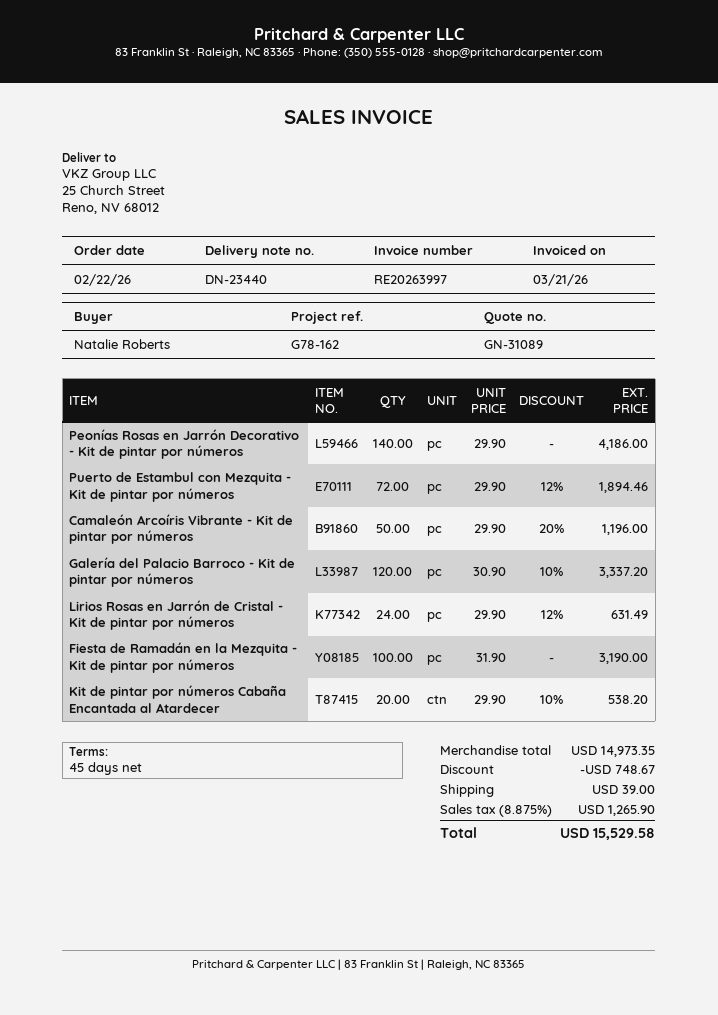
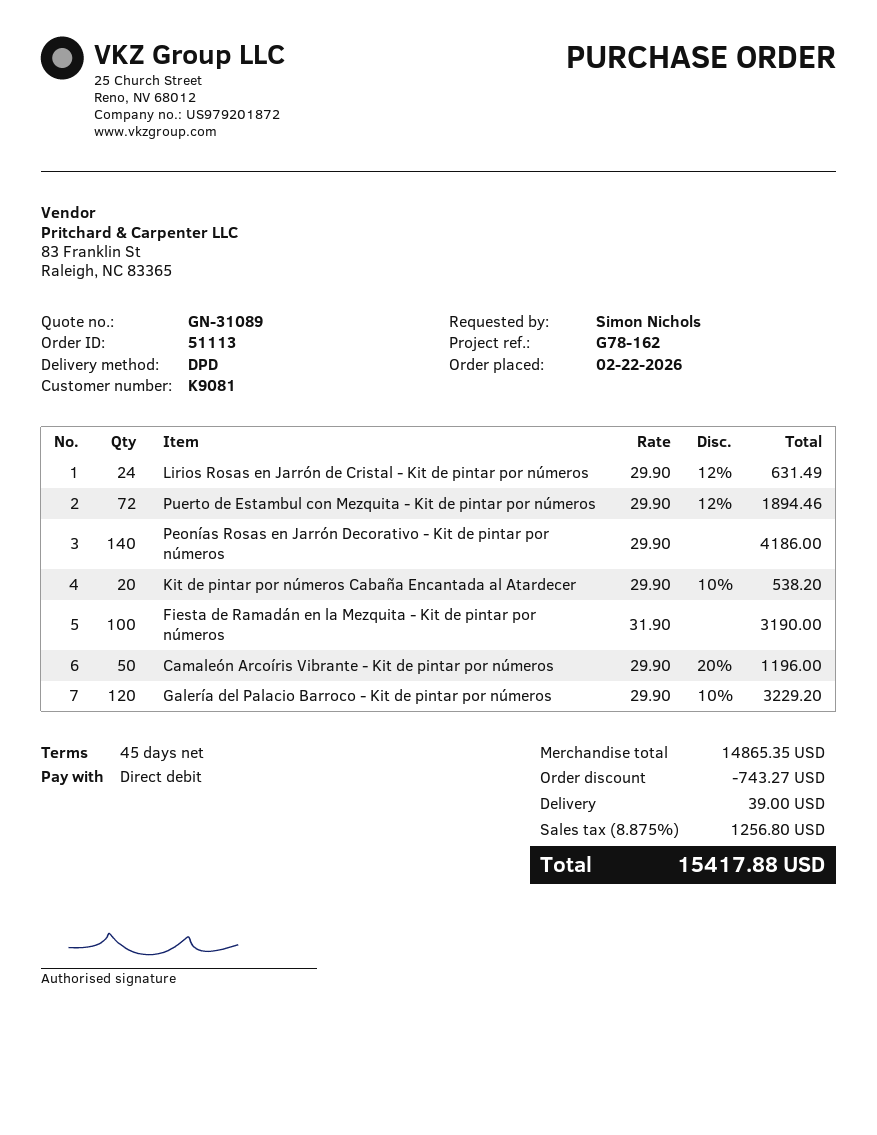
ordered by: Natalie Roberts -> Simon Nichols
Galería del Palacio Barroco - Kit de pintar por números: 120 x 30.90 - 10% = 3337.20 -> 120 x 29.90 - 10% = 3229.20
subtotal: 14973.35 -> 14865.35
discount: 748.67 -> 743.27
tax: 8.875% = 1265.90 -> 8.875% = 1256.80
total: 15529.58 -> 15417.88

